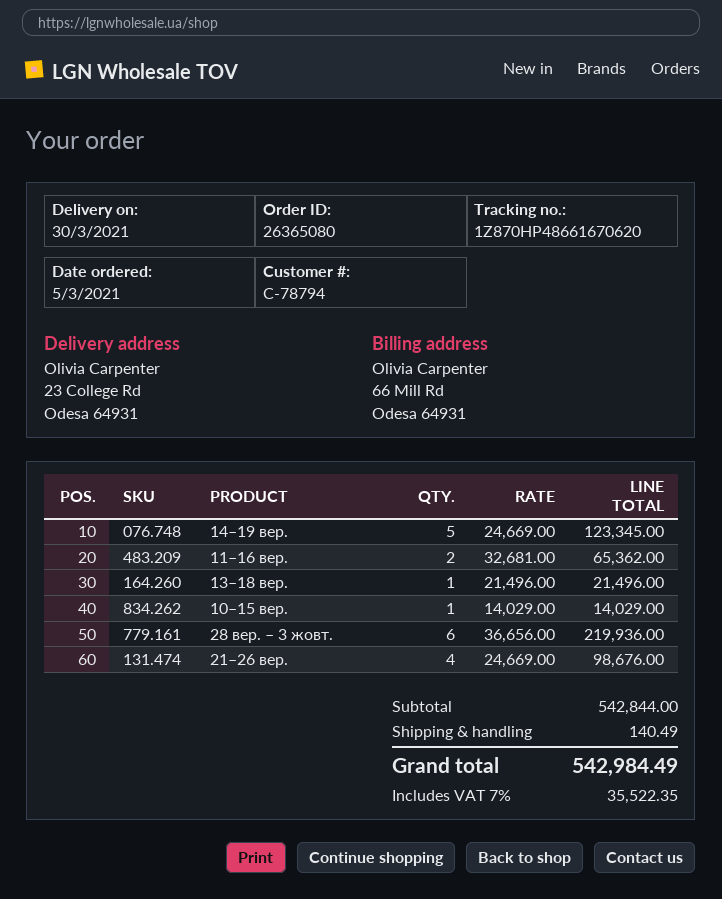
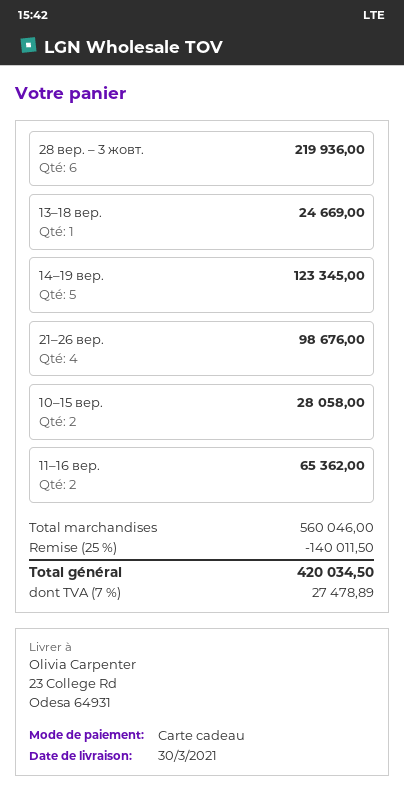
13–18 вер.: 1 for 21496.00 -> 1 for 24669.00
10–15 вер.: 1 for 14029.00 -> 2 for 28058.00
subtotal: 542844.00 -> 560046.00
discount: none -> 25% = 140011.50
shipping: 140.49 -> none
tax: 7% = 35522.35 -> 7% = 27478.89
total: 542984.49 -> 420034.50

